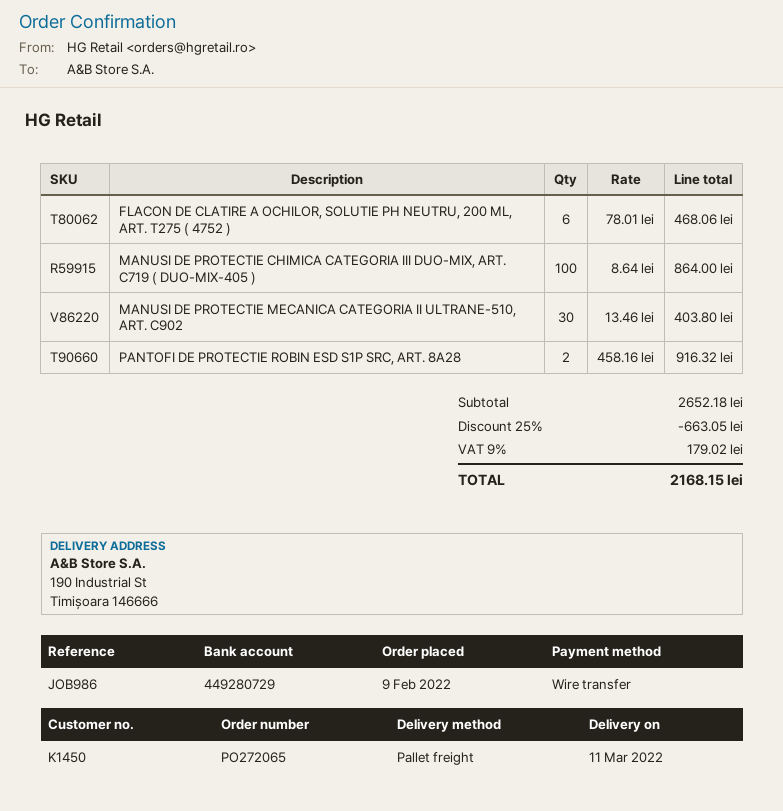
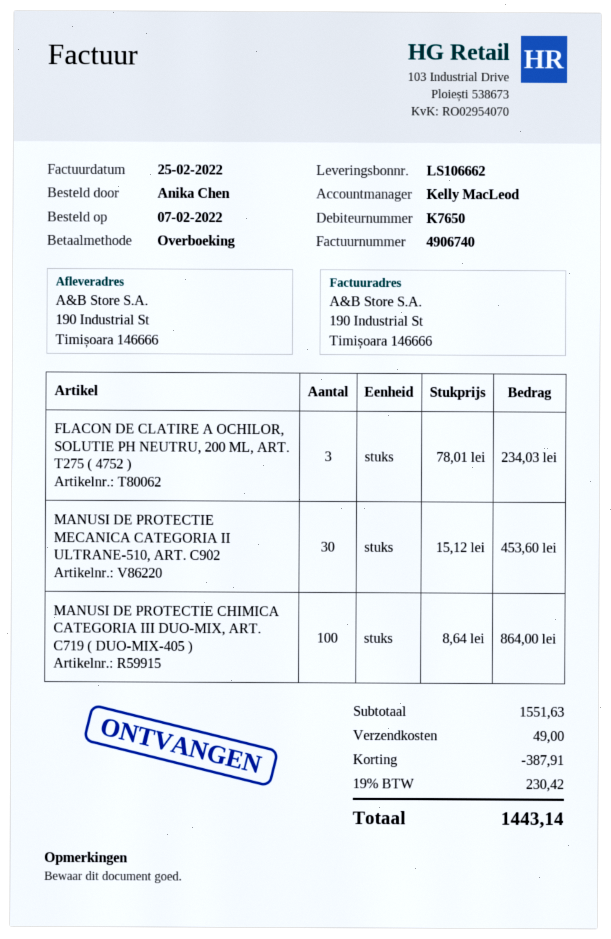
order date: 2022-02-09 -> 2022-02-07
customer number: K1450 -> K7650
FLACON DE CLATIRE A OCHILOR, SOLUTIE PH NEUTRU, 200 ML, ART. T275 ( 4752 ): 6 x 78.01 = 468.06 -> 3 x 78.01 = 234.03
MANUSI DE PROTECTIE MECANICA CATEGORIA II ULTRANE-510, ART. C902: 30 x 13.46 = 403.80 -> 30 x 15.12 = 453.60
PANTOFI DE PROTECTIE ROBIN ESD S1P SRC, ART. 8A28: 2 x 458.16 = 916.32 -> none
subtotal: 2652.18 -> 1551.63
discount: 663.05 -> 387.91
shipping: none -> 49.00
tax: 9% = 179.02 -> 19% = 230.42
total: 2168.15 -> 1443.14

